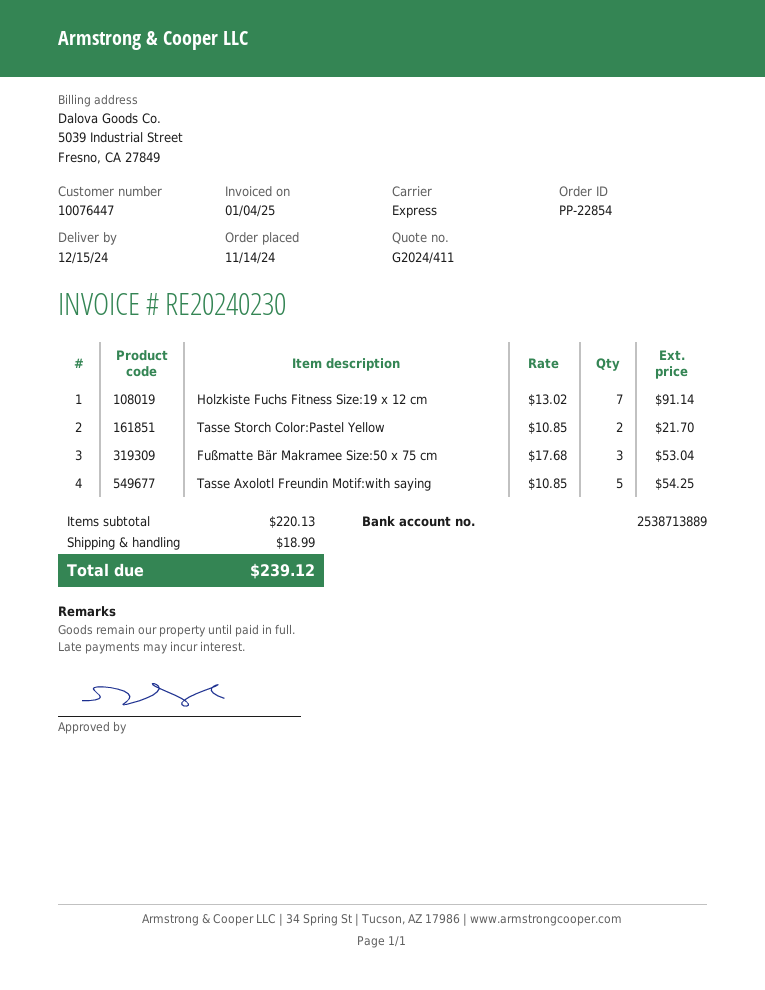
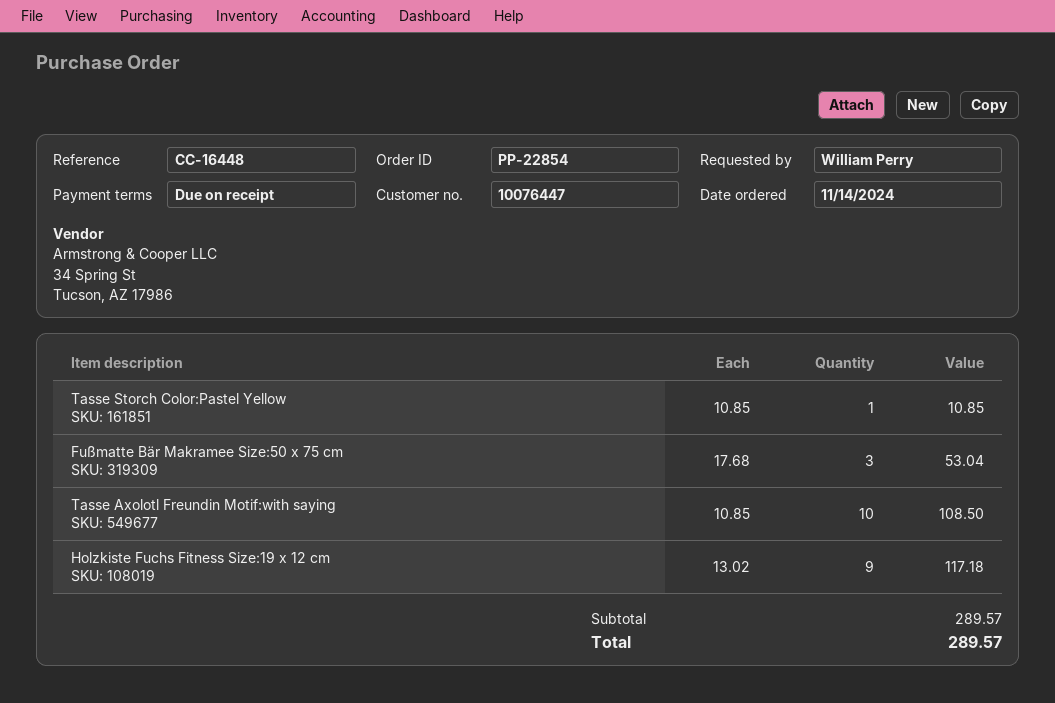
Holzkiste Fuchs Fitness Size:19 x 12 cm: 7 x 13.02 = 91.14 -> 9 x 13.02 = 117.18
Tasse Storch Color:Pastel Yellow: 2 x 10.85 = 21.70 -> 1 x 10.85 = 10.85
Tasse Axolotl Freundin Motif:with saying: 5 x 10.85 = 54.25 -> 10 x 10.85 = 108.50
subtotal: 220.13 -> 289.57
shipping: 18.99 -> none
total: 239.12 -> 289.57

